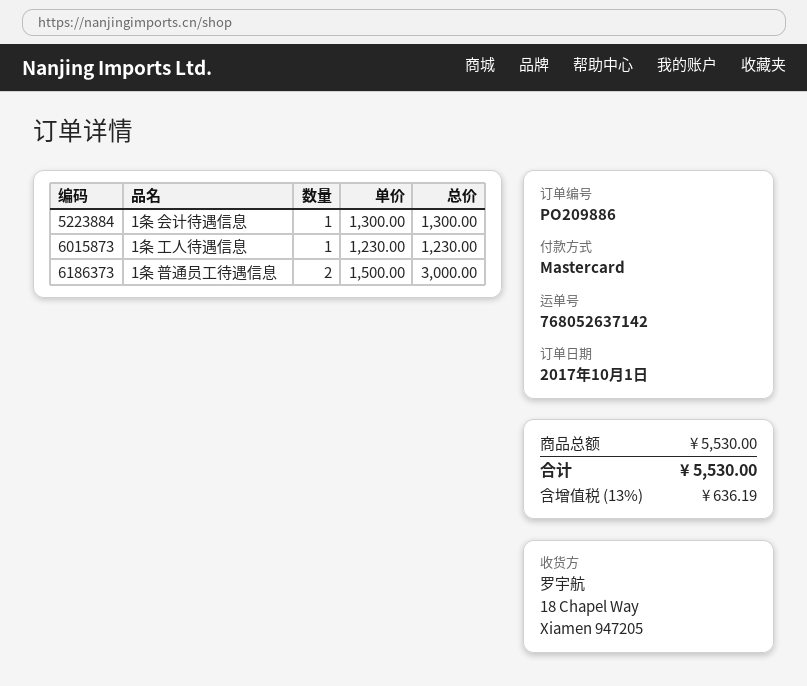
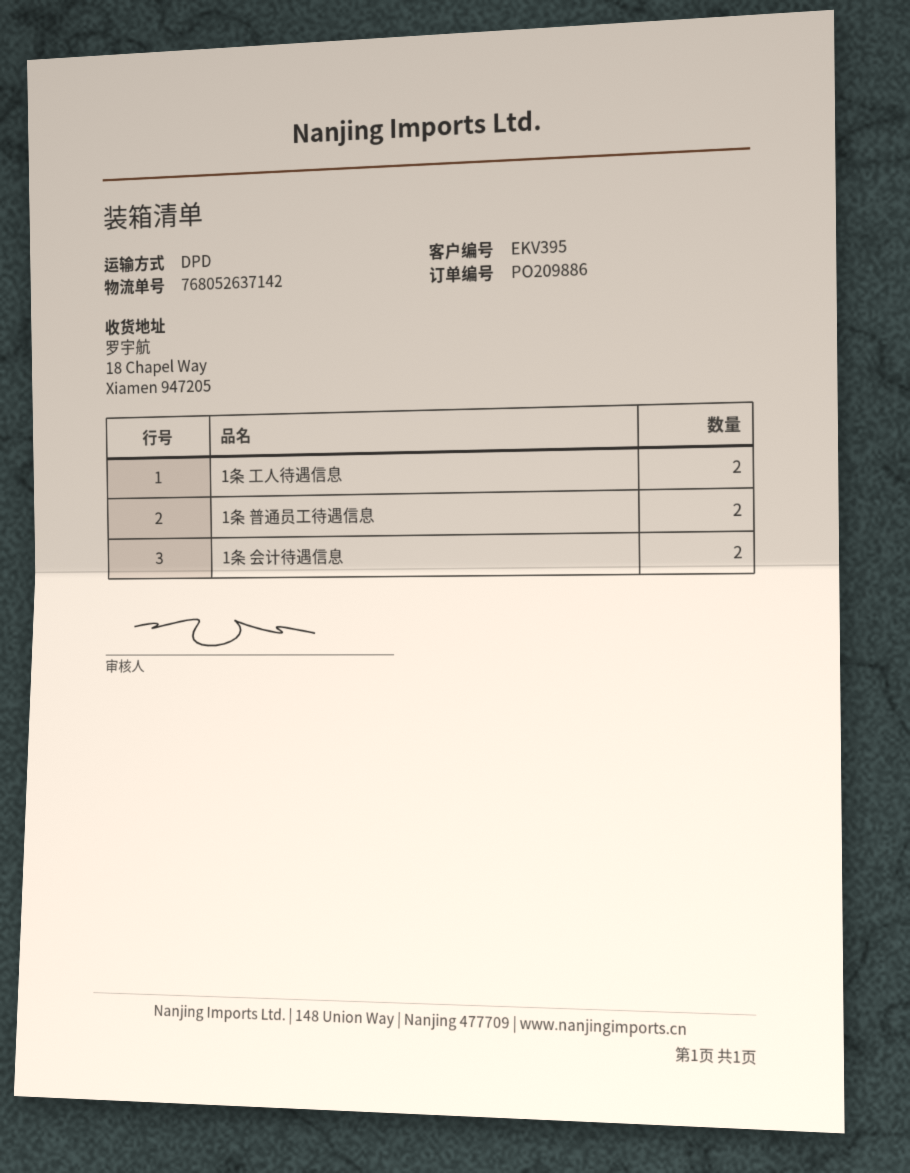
1条 会计待遇信息: 1 -> 2
1条 工人待遇信息: 1 -> 2

